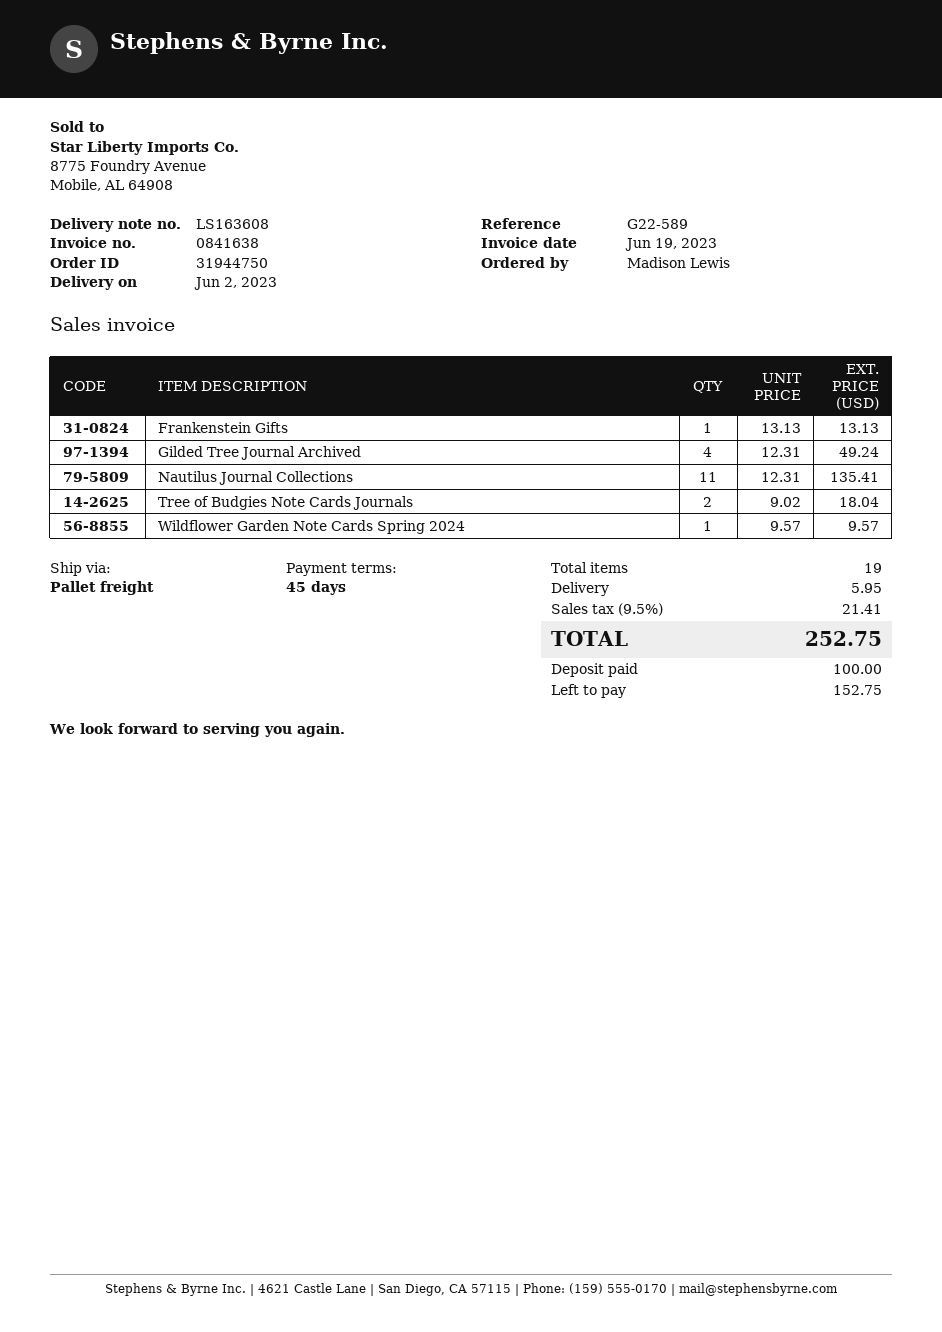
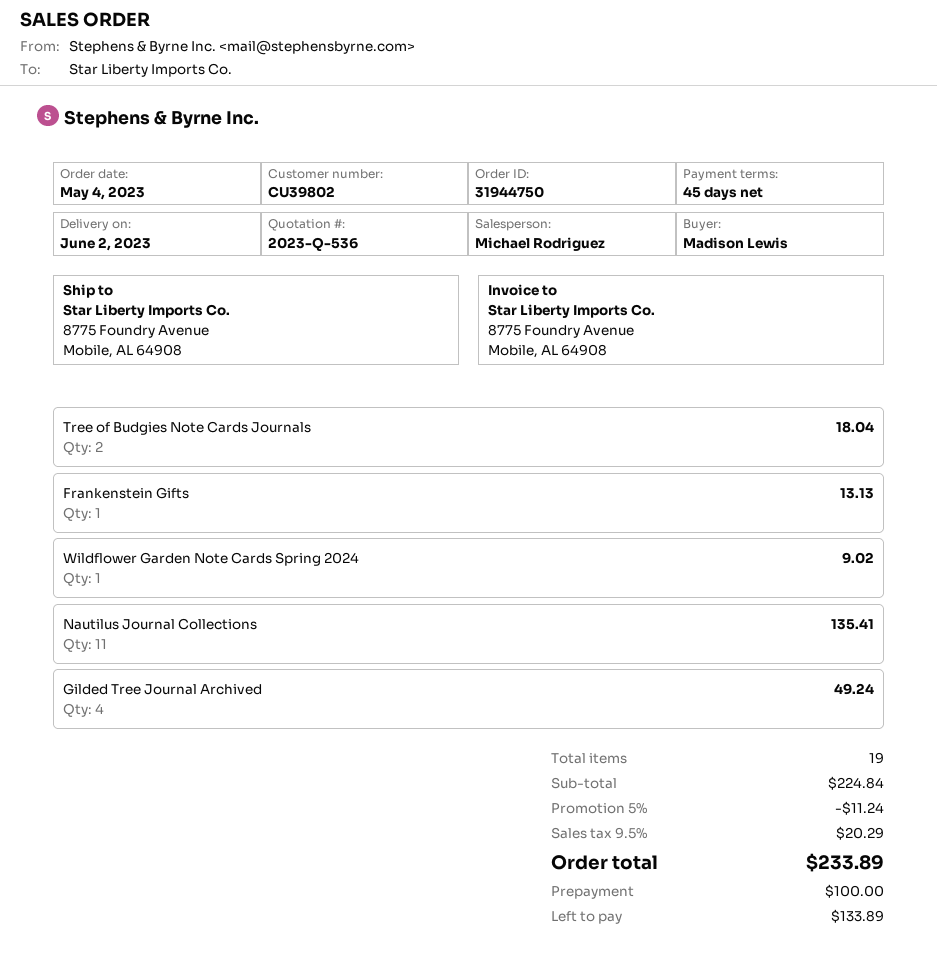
Wildflower Garden Note Cards Spring 2024: 1 for 9.57 -> 1 for 9.02
discount: none -> 5% = 11.24
shipping: 5.95 -> none
tax: 9.5% = 21.41 -> 9.5% = 20.29
total: 252.75 -> 233.89
balance: 152.75 -> 133.89

